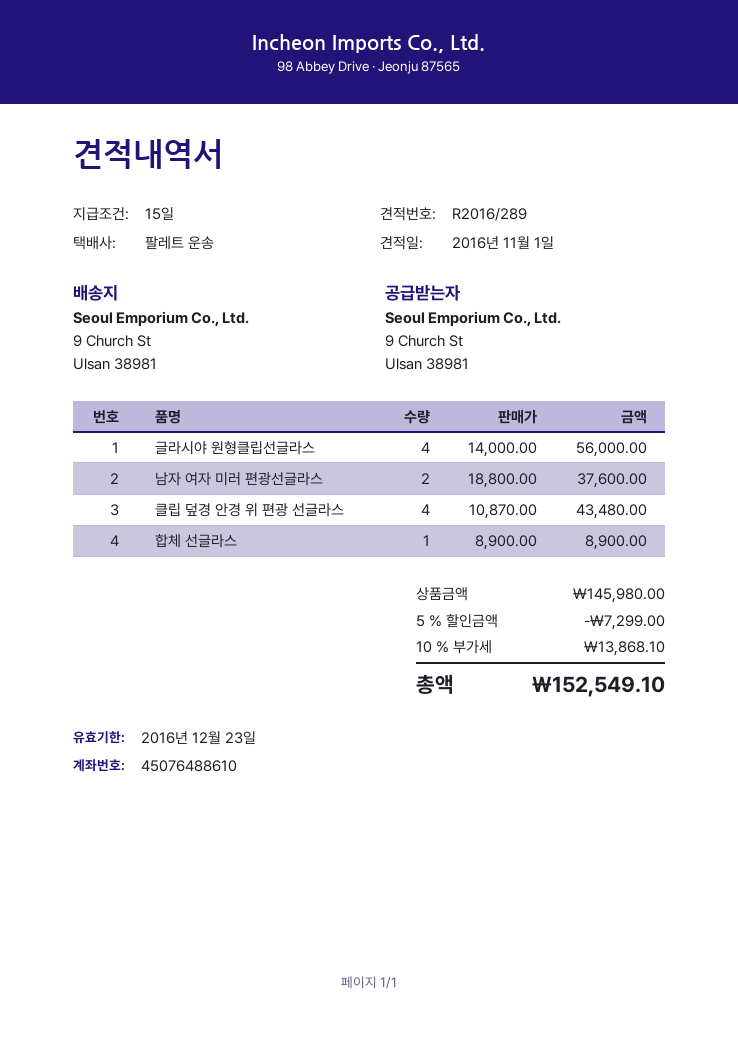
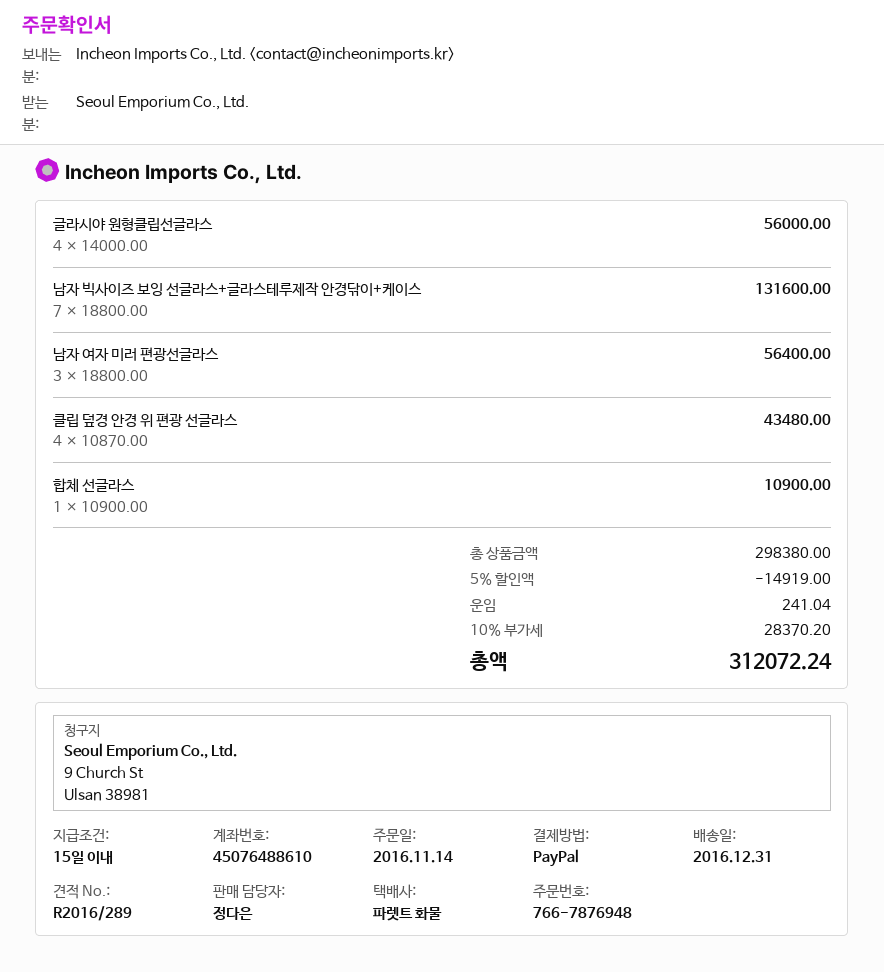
남자 여자 미러 편광선글라스: 2 x 18800.00 = 37600.00 -> 3 x 18800.00 = 56400.00
합체 선글라스: 1 x 8900.00 = 8900.00 -> 1 x 10900.00 = 10900.00
남자 빅사이즈 보잉 선글라스+글라스테루제작 안경닦이+케이스: none -> 7 x 18800.00 = 131600.00
subtotal: 145980.00 -> 298380.00
discount: 5% = 7299.00 -> 5% = 14919.00
shipping: none -> 241.04
tax: 10% = 13868.10 -> 10% = 28370.20
total: 152549.10 -> 312072.24

